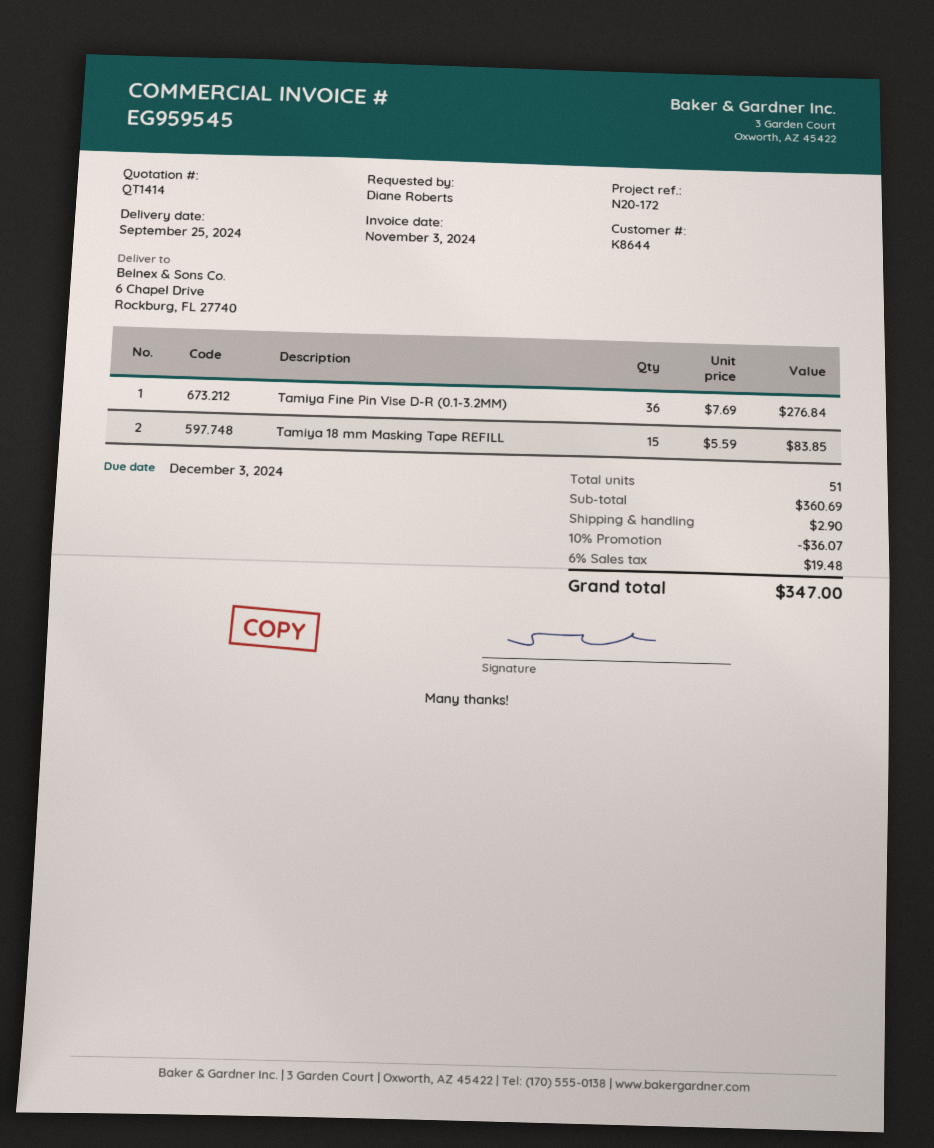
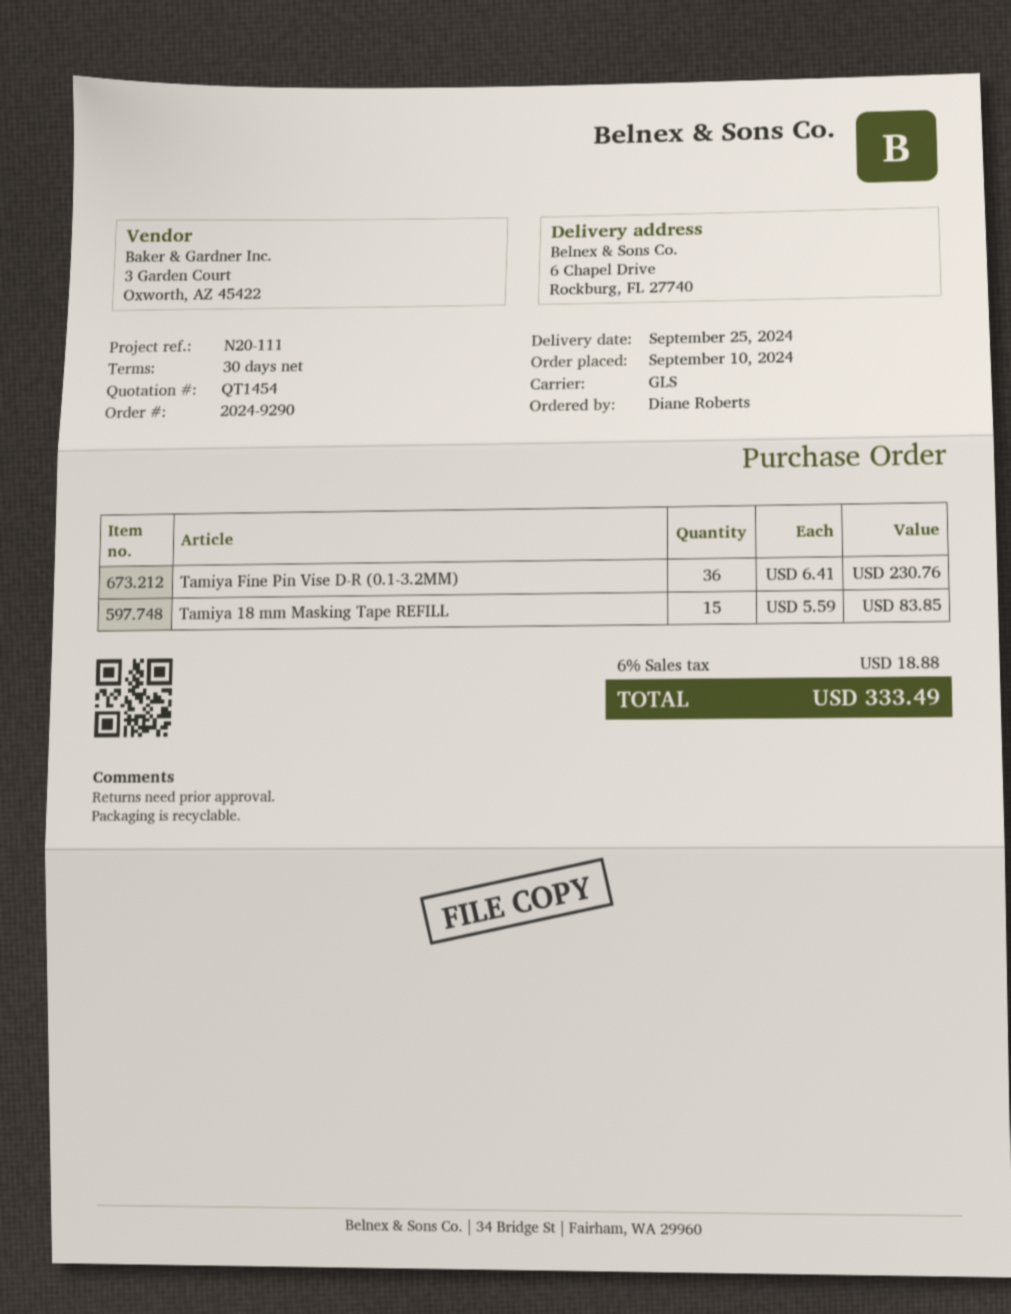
quote number: QT1414 -> QT1454
reference: N20-172 -> N20-111
Tamiya Fine Pin Vise D-R (0.1-3.2MM): 36 x 7.69 = 276.84 -> 36 x 6.41 = 230.76
discount: 10% = 36.07 -> none
shipping: 2.90 -> none
tax: 6% = 19.48 -> 6% = 18.88
total: 347.00 -> 333.49

